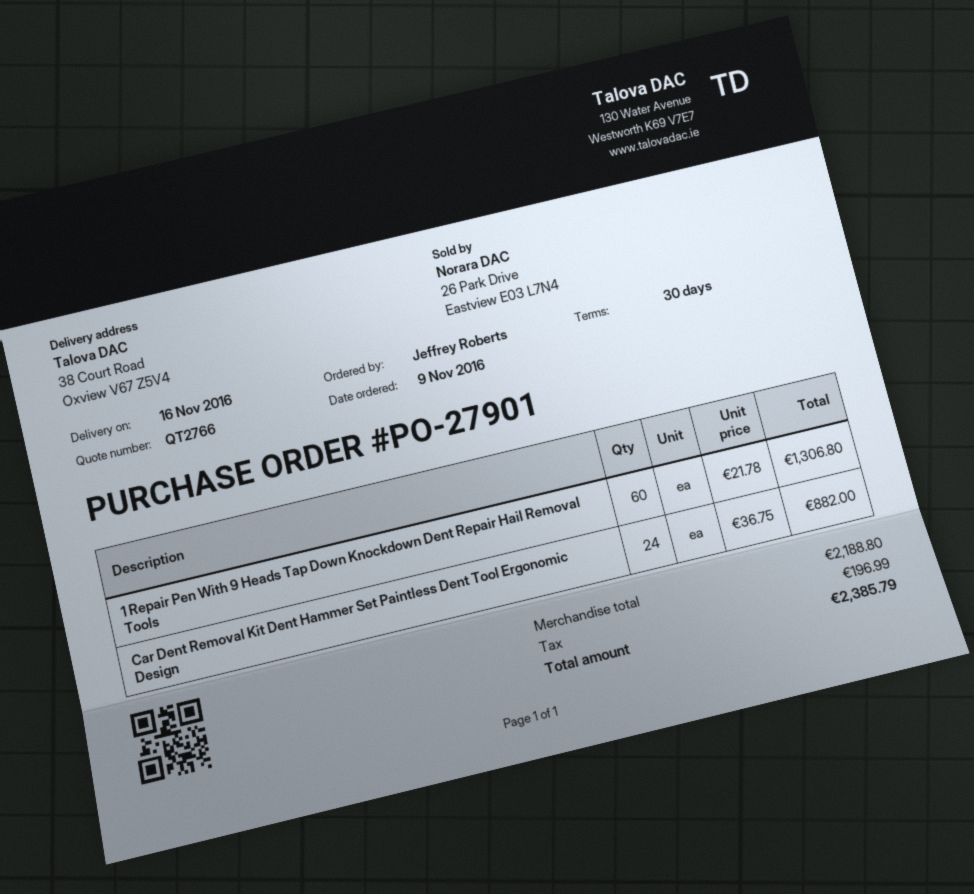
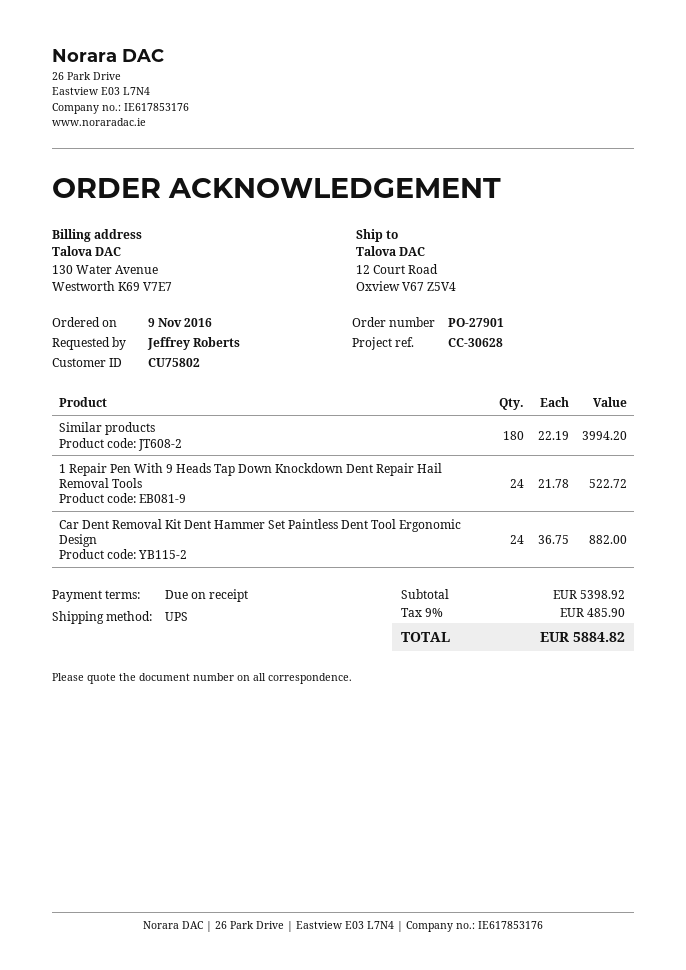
payment terms: 30 days -> on receipt
ship to: 38 Court Road, Oxview V67 Z5V4 -> 12 Court Road, Oxview V67 Z5V4
1 Repair Pen With 9 Heads Tap Down Knockdown Dent Repair Hail Removal Tools: 60 x 21.78 = 1306.80 -> 24 x 21.78 = 522.72
Similar products: none -> 180 x 22.19 = 3994.20
subtotal: 2188.80 -> 5398.92
tax: 196.99 -> 485.90
total: 2385.79 -> 5884.82

